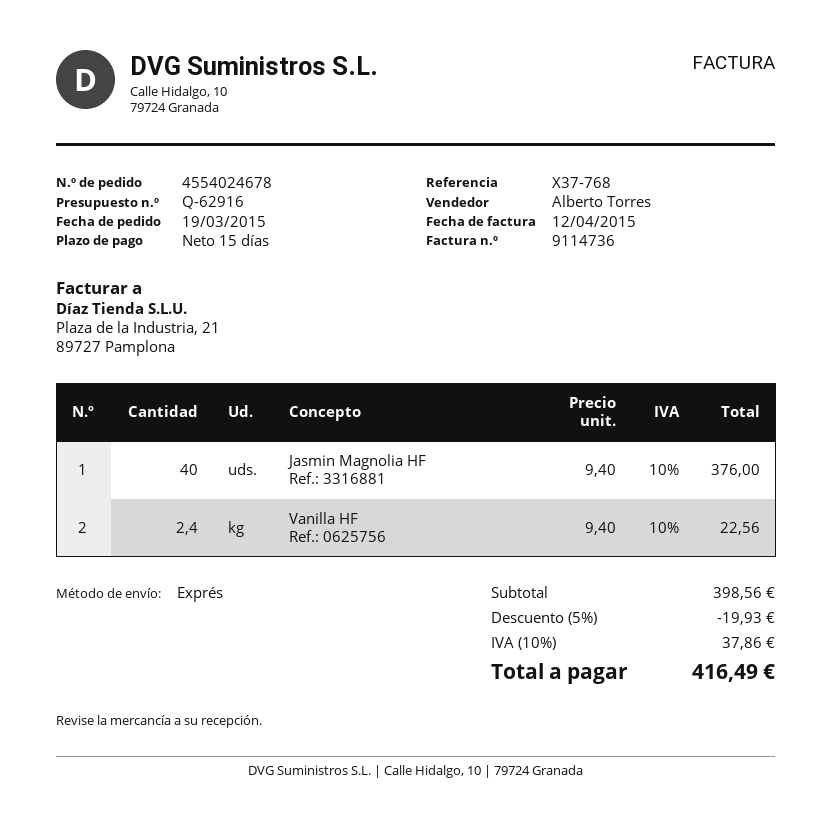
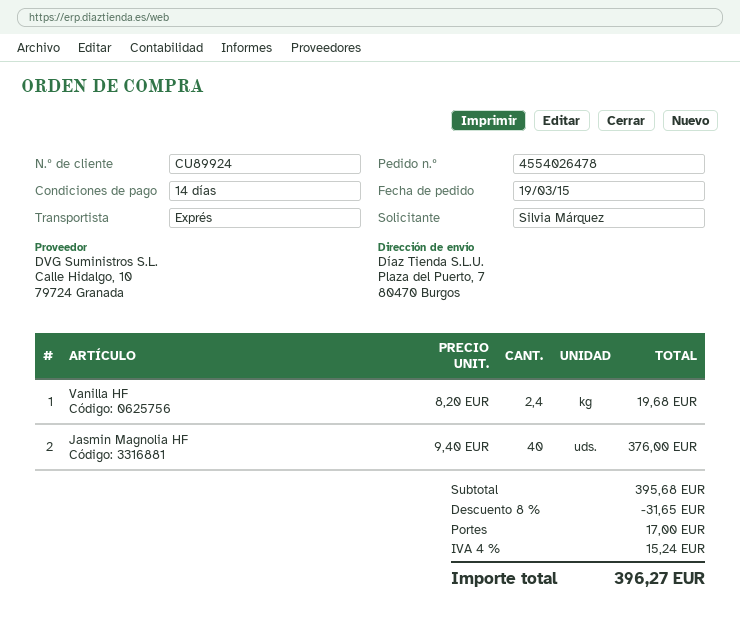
order number: 4554024678 -> 4554026478
payment terms: 15 days -> 14 days
Vanilla HF: 2.4 x 9.40 = 22.56 -> 2.4 x 8.20 = 19.68
subtotal: 398.56 -> 395.68
discount: 5% = 19.93 -> 8% = 31.65
shipping: none -> 17.00
tax: 10% = 37.86 -> 4% = 15.24
total: 416.49 -> 396.27

